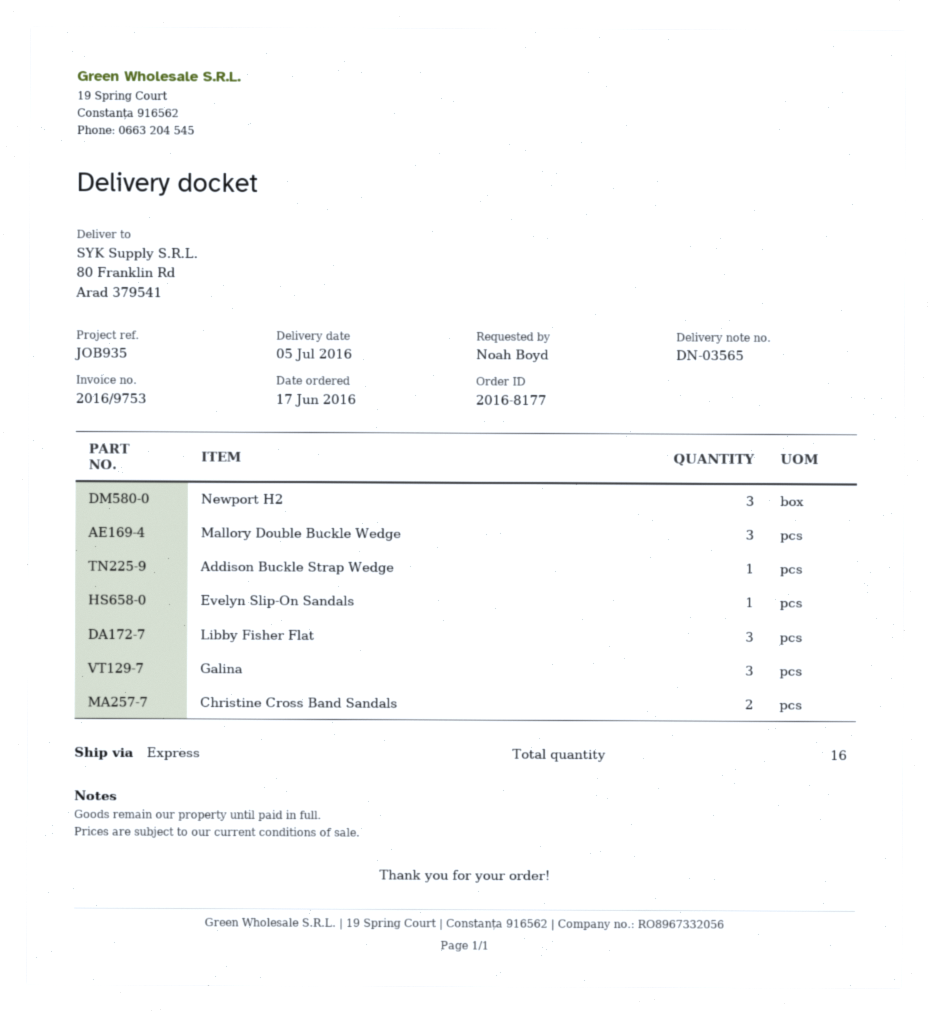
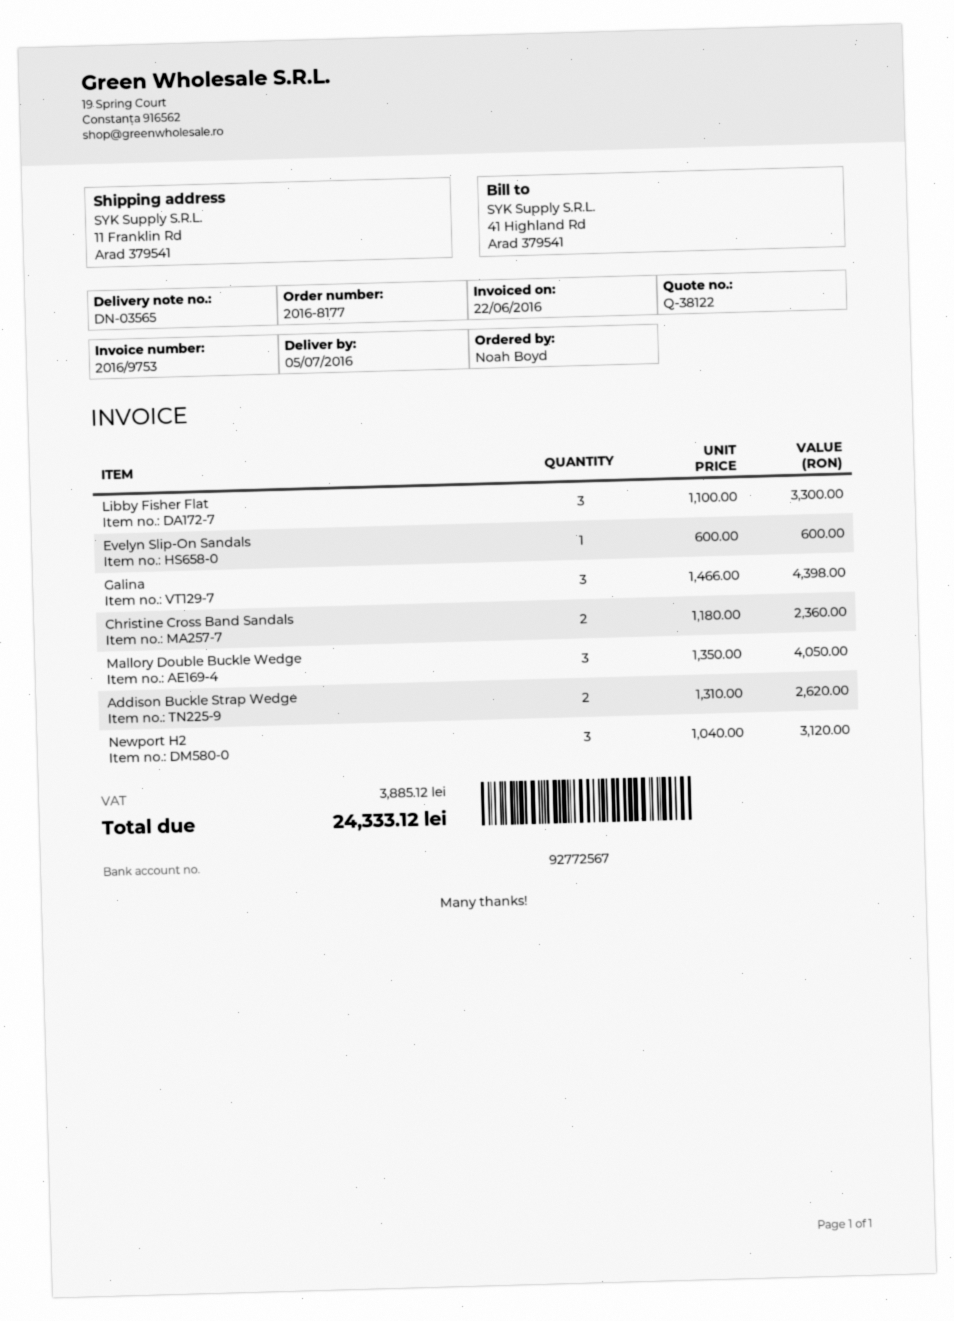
ship to: 80 Franklin Rd, Arad 379541 -> 11 Franklin Rd, Arad 379541
Addison Buckle Strap Wedge: 1 -> 2

